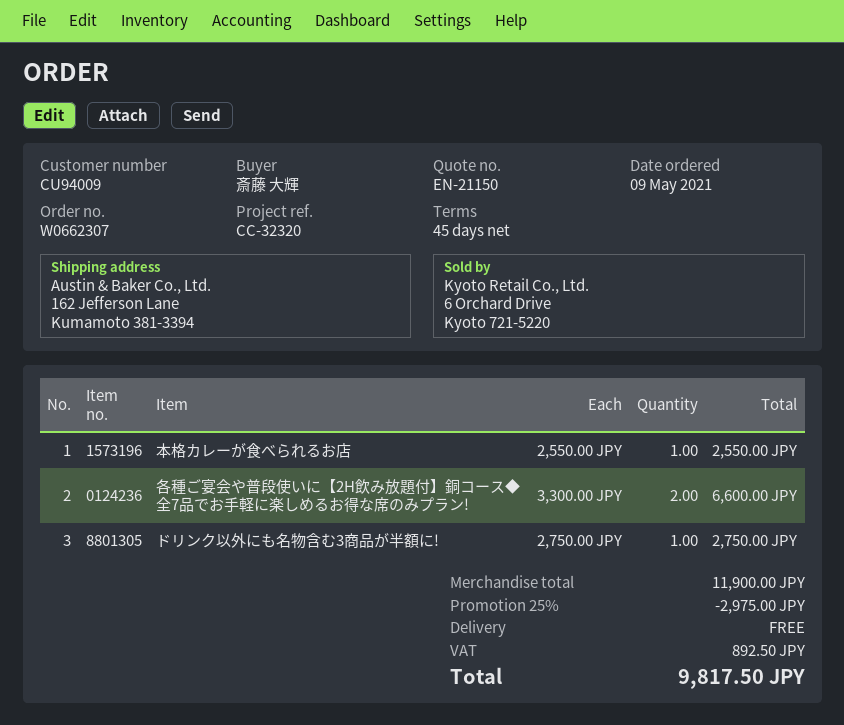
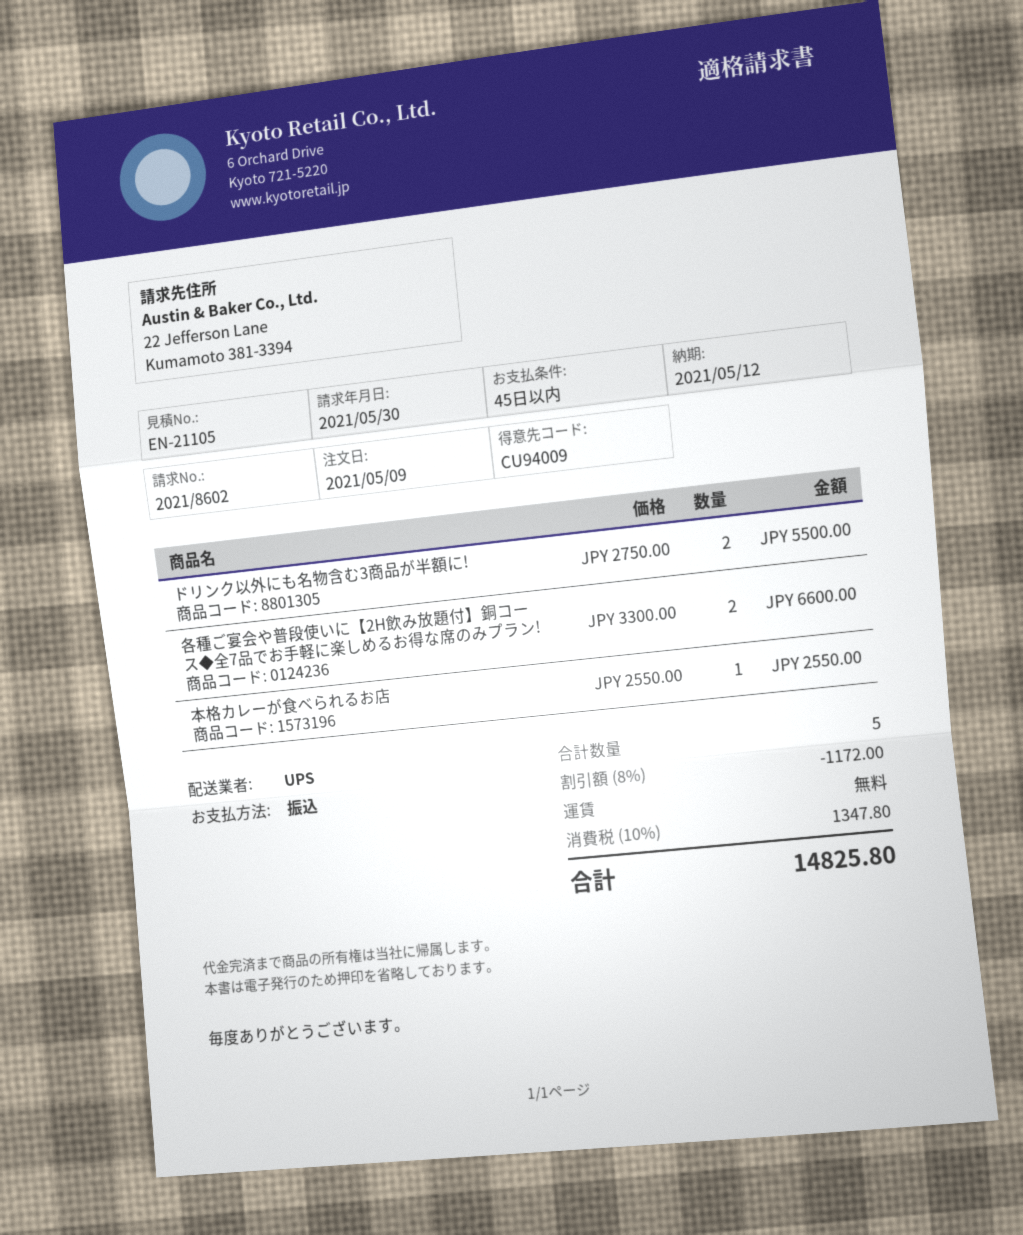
quote number: EN-21150 -> EN-21105
ドリンク以外にも名物含む3商品が半額に!: 1 x 2750.00 = 2750.00 -> 2 x 2750.00 = 5500.00
discount: 25% = 2975.00 -> 8% = 1172.00
tax: 892.50 -> 1347.80
total: 9817.50 -> 14825.80

